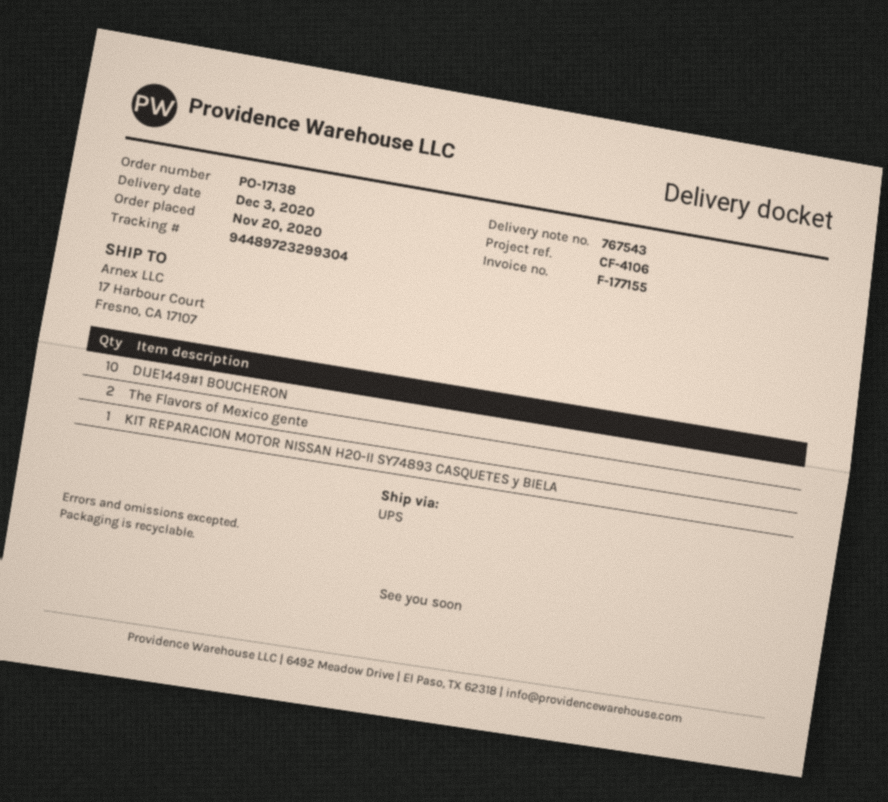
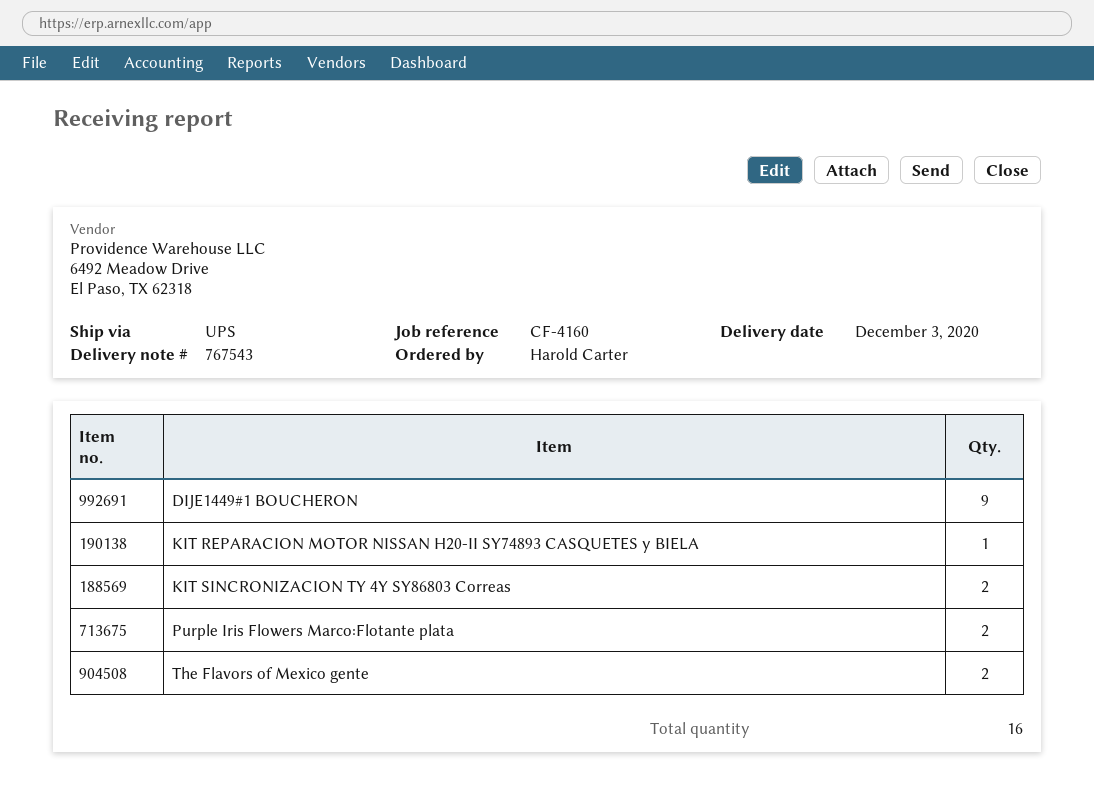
reference: CF-4106 -> CF-4160
DIJE1449#1 BOUCHERON: 10 -> 9
KIT SINCRONIZACION TY 4Y SY86803 Correas: none -> 2
Purple Iris Flowers Marco:Flotante plata: none -> 2

